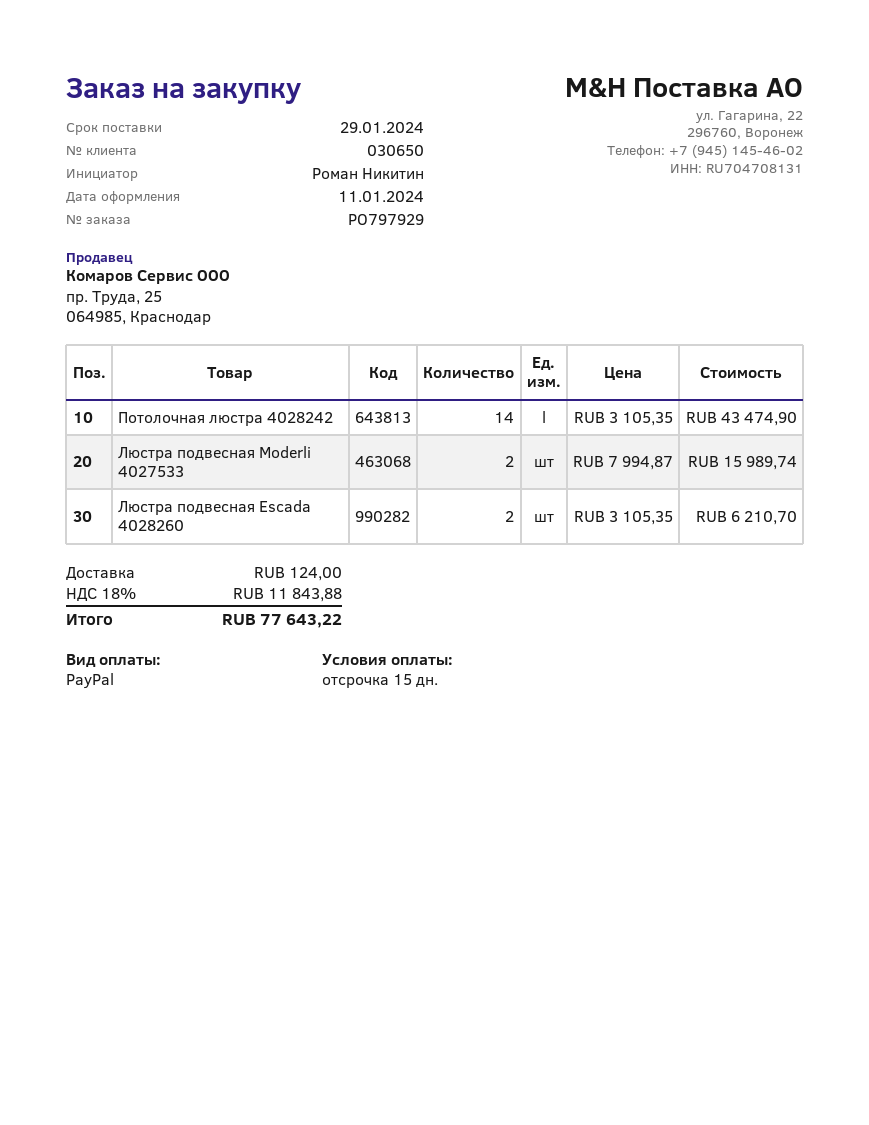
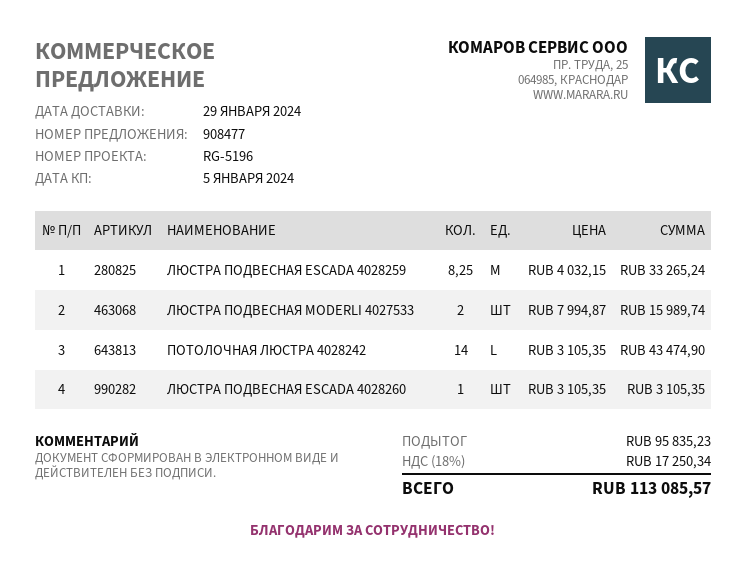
Люстра подвесная Escada 4028260: 2 x 3105.35 = 6210.70 -> 1 x 3105.35 = 3105.35
ЛЮСТРА ПОДВЕСНАЯ ESCADA 4028259: none -> 8.25 x 4032.15 = 33265.24
shipping: 124.00 -> none
tax: 18% = 11843.88 -> 18% = 17250.34
total: 77643.22 -> 113085.57

